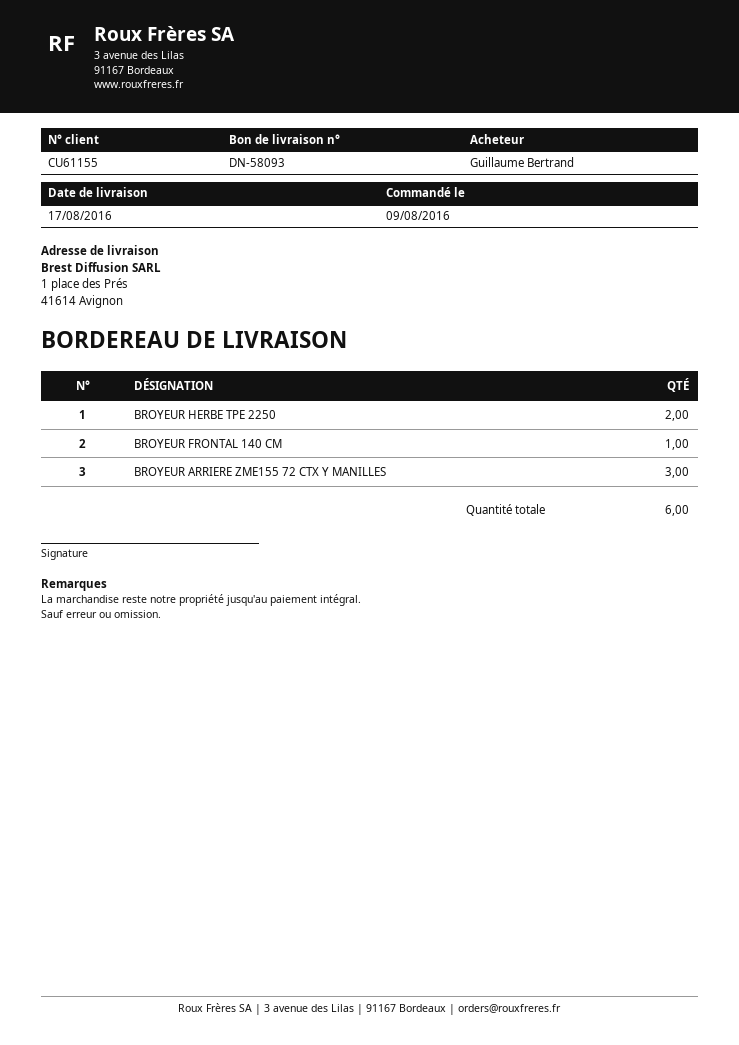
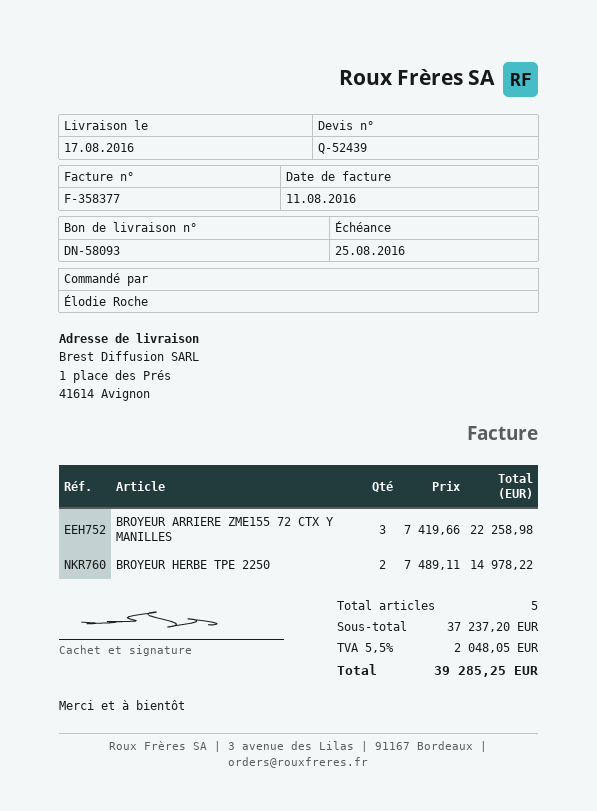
ordered by: Guillaume Bertrand -> Élodie Roche
BROYEUR FRONTAL 140 CM: 1 -> none
total quantity: 6 -> 5

